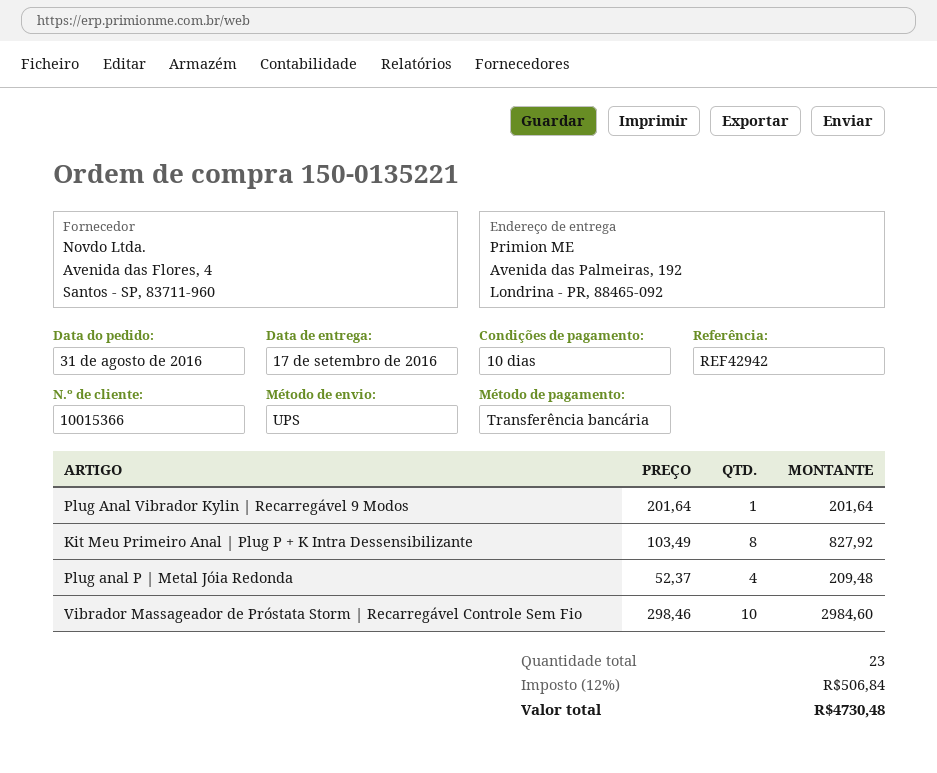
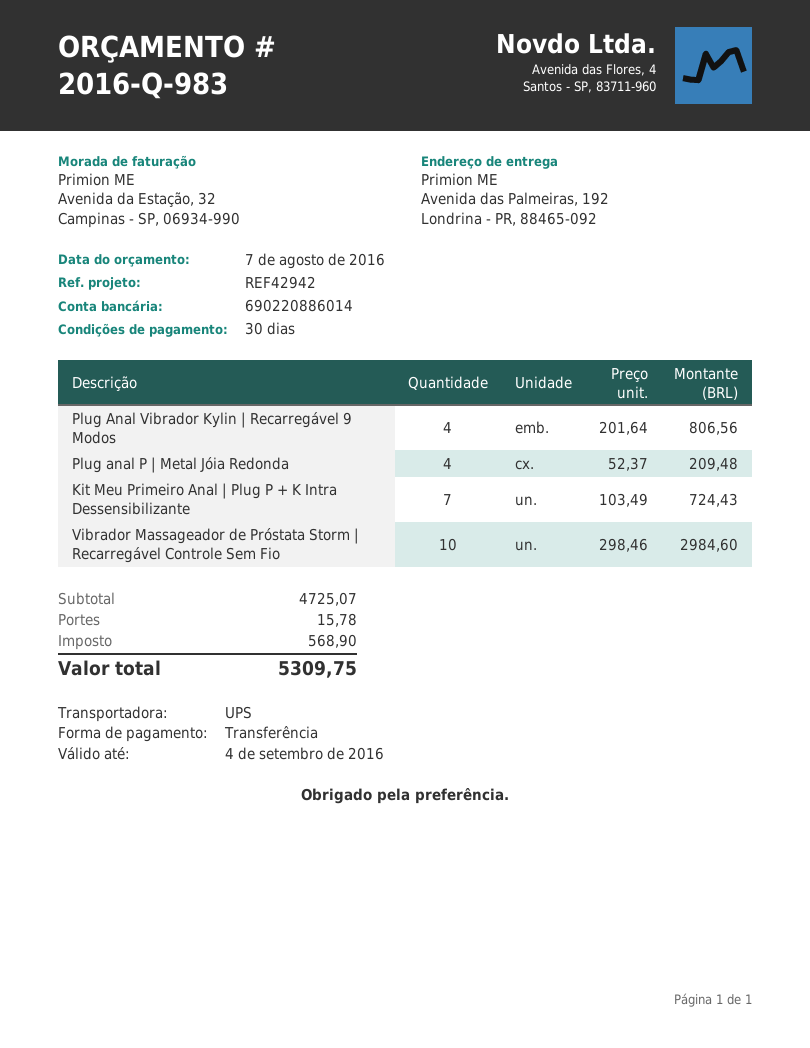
payment terms: 10 days -> 30 days
Plug Anal Vibrador Kylin | Recarregável 9 Modos: 1 x 201.64 = 201.64 -> 4 x 201.64 = 806.56
Kit Meu Primeiro Anal | Plug P + K Intra Dessensibilizante: 8 x 103.49 = 827.92 -> 7 x 103.49 = 724.43
shipping: none -> 15.78
tax: 506.84 -> 568.90
total: 4730.48 -> 5309.75

